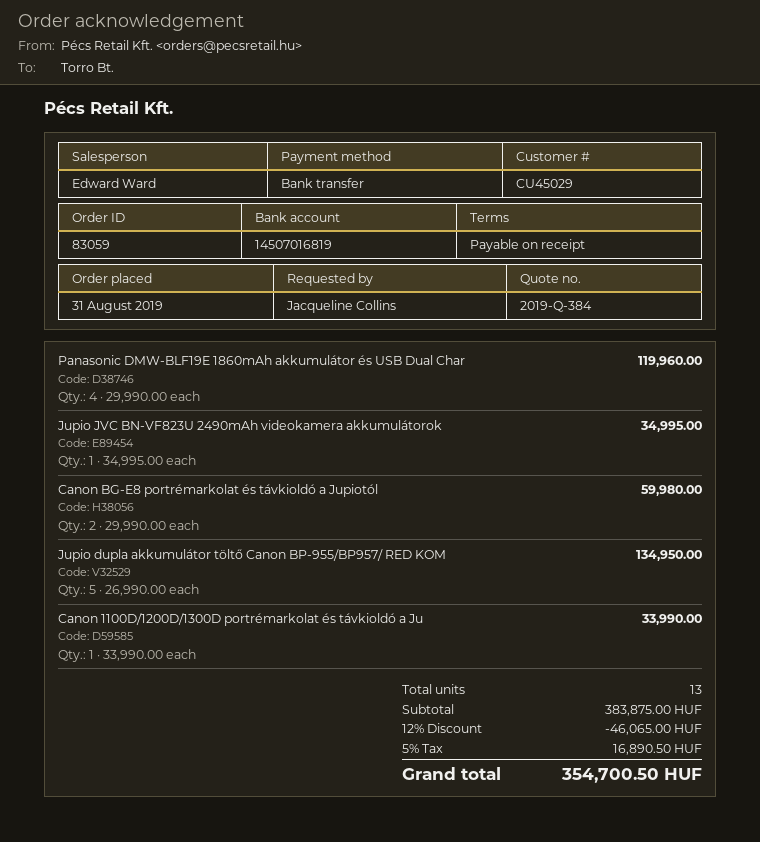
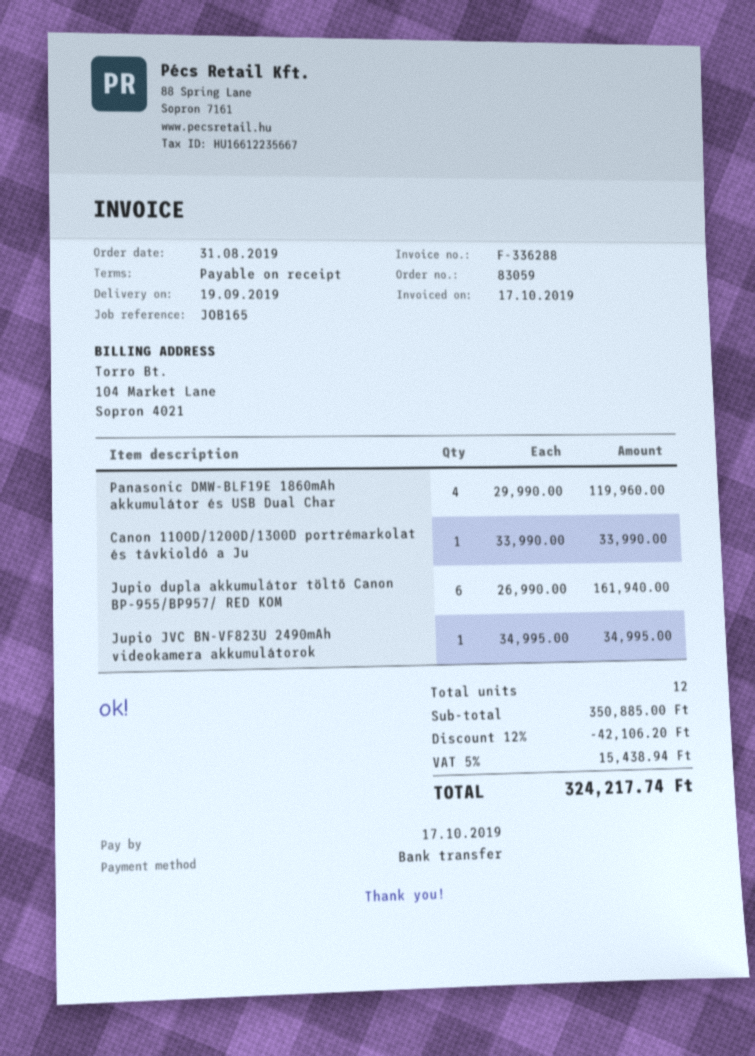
Canon BG-E8 portrémarkolat és távkioldó a Jupiotól: 2 x 29990.00 = 59980.00 -> none
Jupio dupla akkumulátor töltő Canon BP-955/BP957/ RED KOM: 5 x 26990.00 = 134950.00 -> 6 x 26990.00 = 161940.00
total quantity: 13 -> 12
subtotal: 383875.00 -> 350885.00
discount: 12% = 46065.00 -> 12% = 42106.20
tax: 5% = 16890.50 -> 5% = 15438.94
total: 354700.50 -> 324217.74

